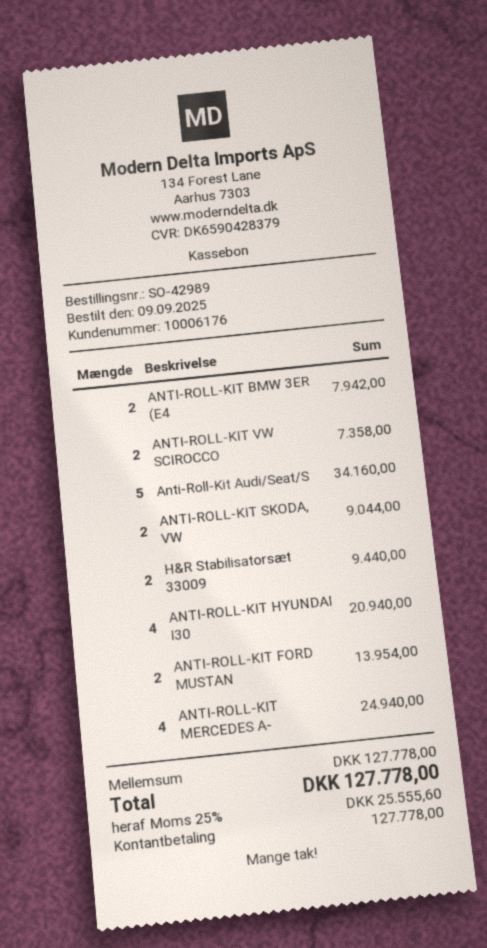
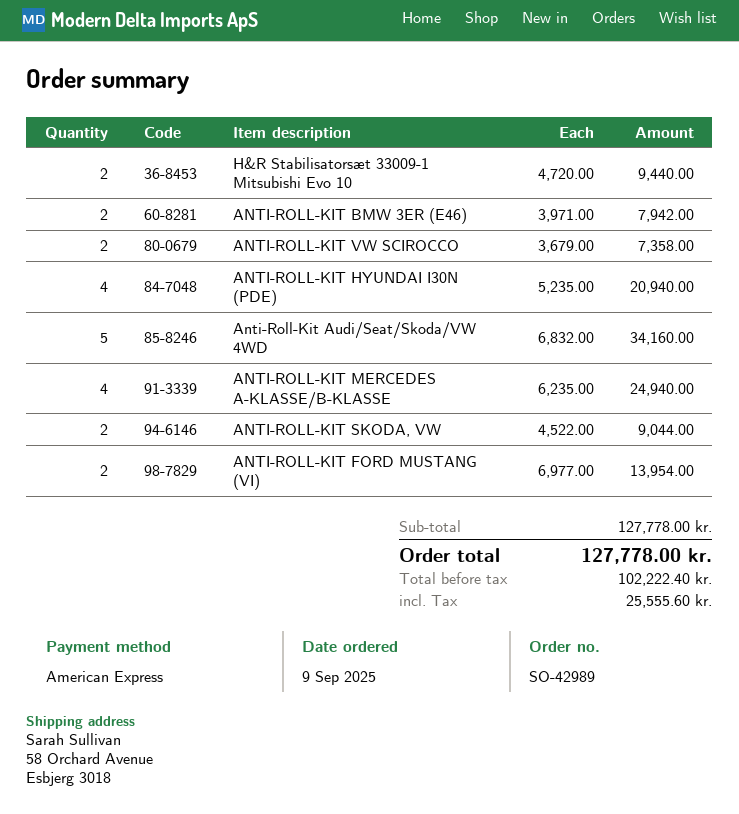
payment method: cash -> American Express

